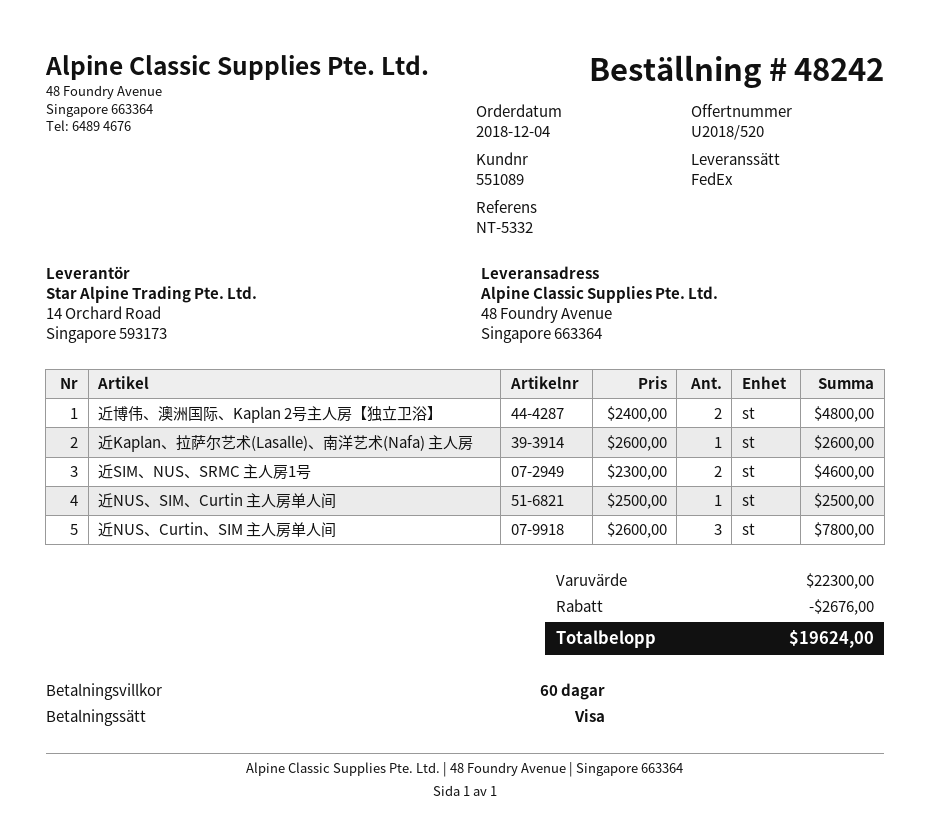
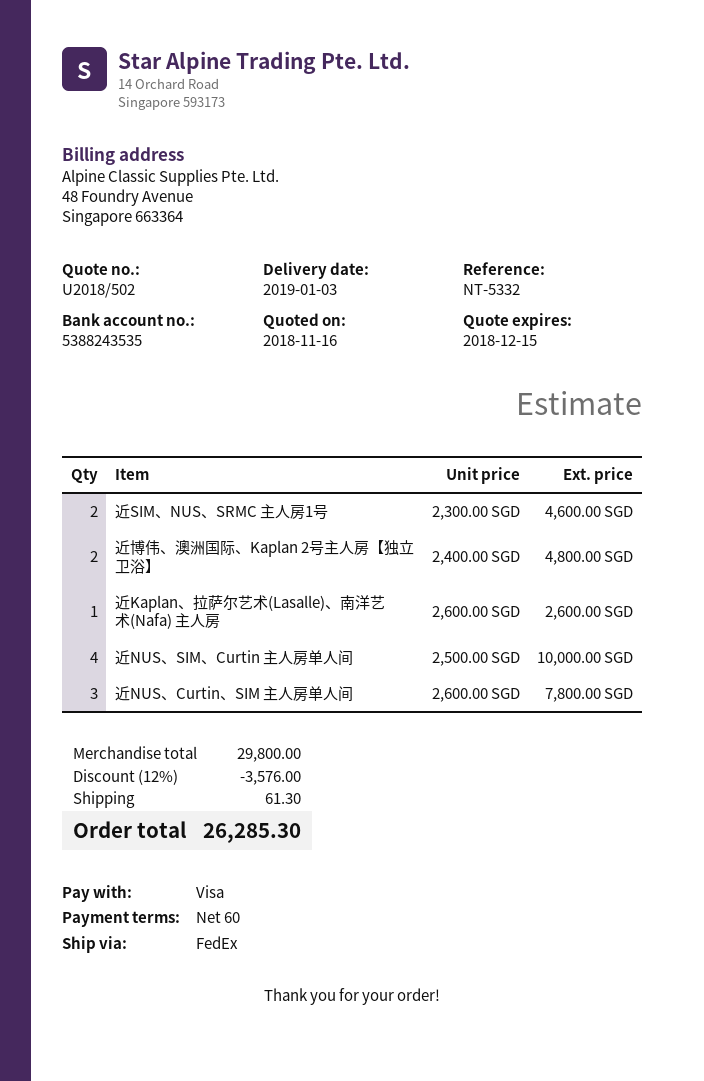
quote number: U2018/520 -> U2018/502
近NUS、SIM、Curtin 主人房单人间: 1 x 2500.00 = 2500.00 -> 4 x 2500.00 = 10000.00
subtotal: 22300.00 -> 29800.00
discount: 2676.00 -> 3576.00
shipping: none -> 61.30
total: 19624.00 -> 26285.30

